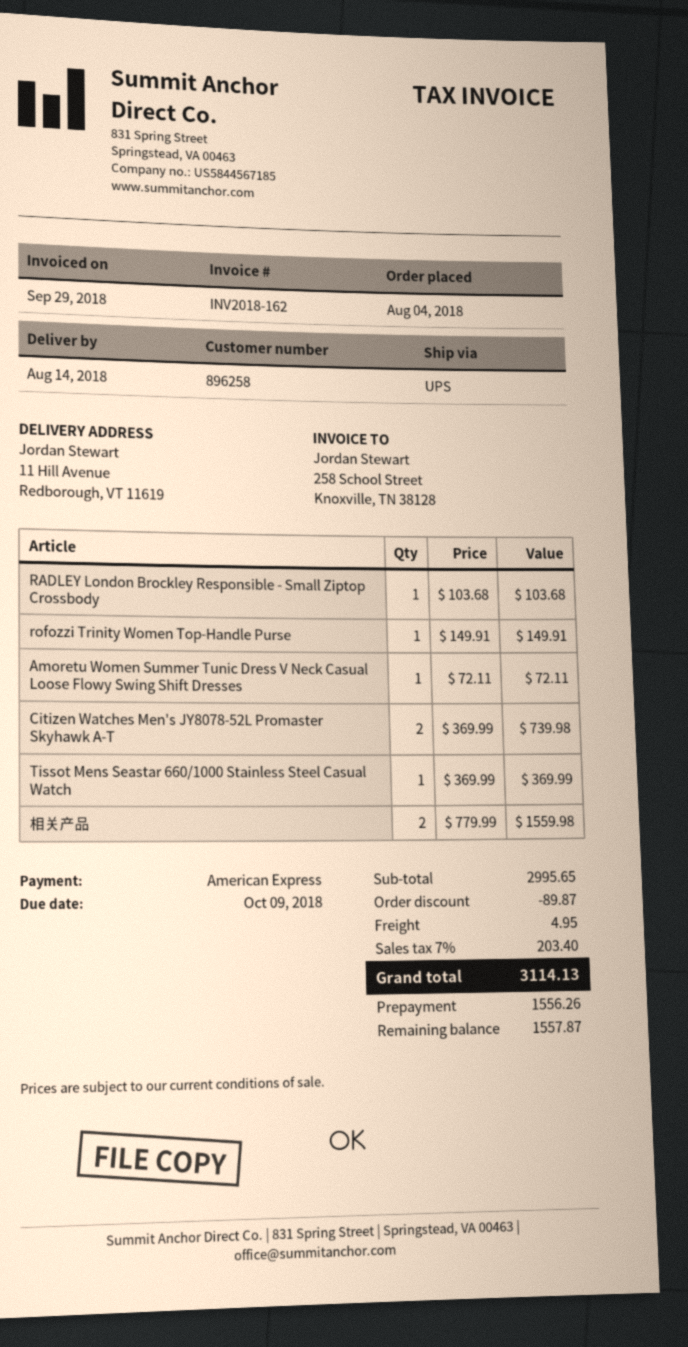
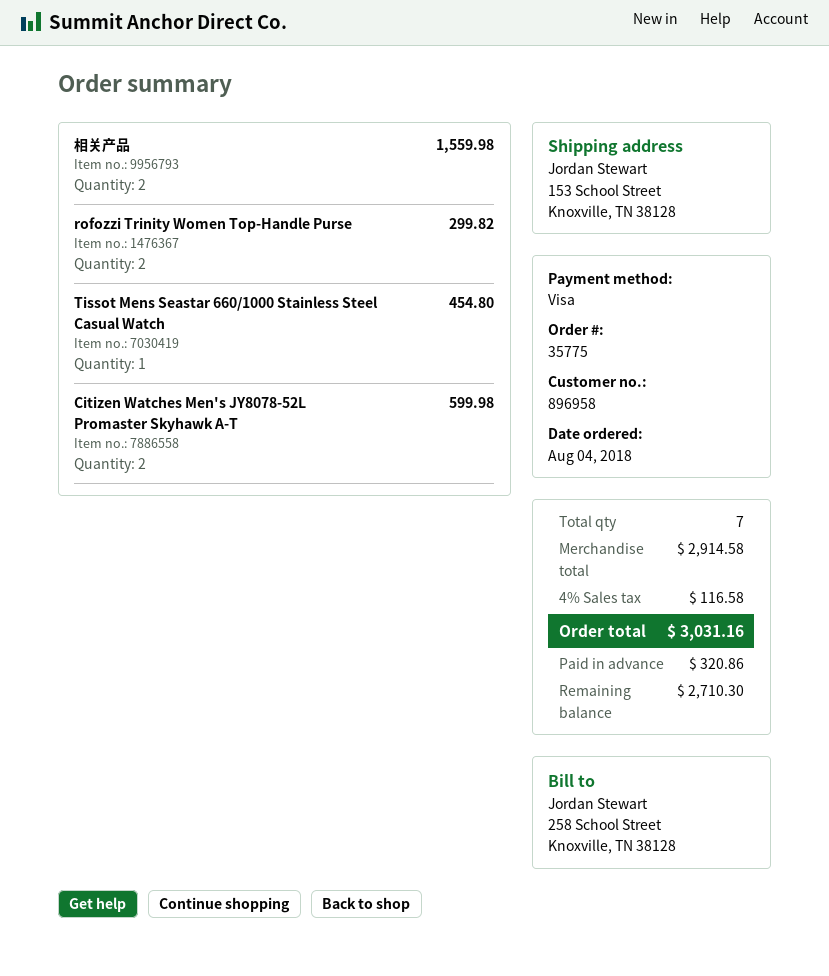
customer number: 896258 -> 896958
payment method: American Express -> Visa
ship to: 11 Hill Avenue, Redborough, VT 11619 -> 153 School Street, Knoxville, TN 38128
RADLEY London Brockley Responsible - Small Ziptop Crossbody: 1 for 103.68 -> none
rofozzi Trinity Women Top-Handle Purse: 1 for 149.91 -> 2 for 299.82
Amoretu Women Summer Tunic Dress V Neck Casual Loose Flowy Swing Shift Dresses: 1 for 72.11 -> none
Citizen Watches Men's JY8078-52L Promaster Skyhawk A-T: 2 for 739.98 -> 2 for 599.98
Tissot Mens Seastar 660/1000 Stainless Steel Casual Watch: 1 for 369.99 -> 1 for 454.80
subtotal: 2995.65 -> 2914.58
discount: 89.87 -> none
shipping: 4.95 -> none
tax: 7% = 203.40 -> 4% = 116.58
total: 3114.13 -> 3031.16
deposit: 1556.26 -> 320.86
balance: 1557.87 -> 2710.30

